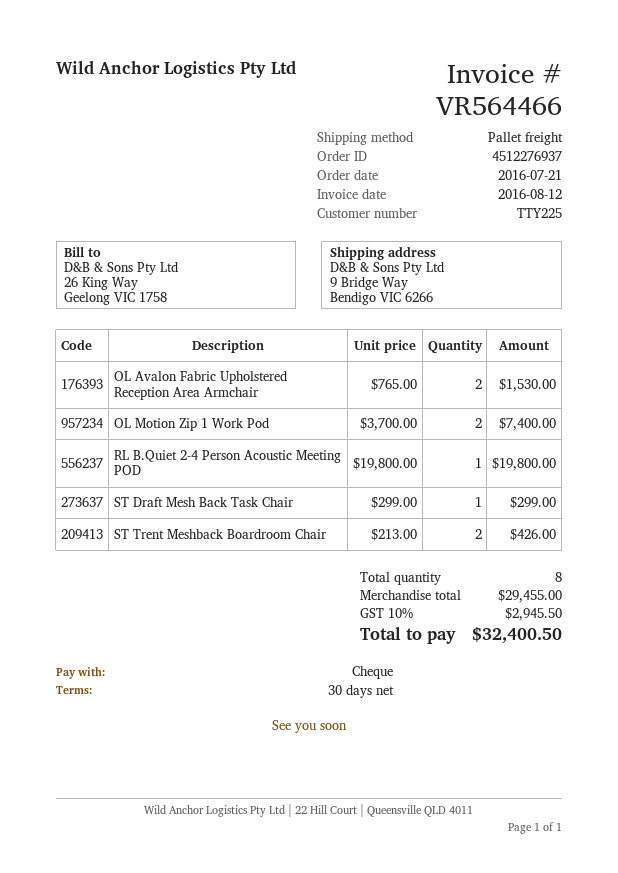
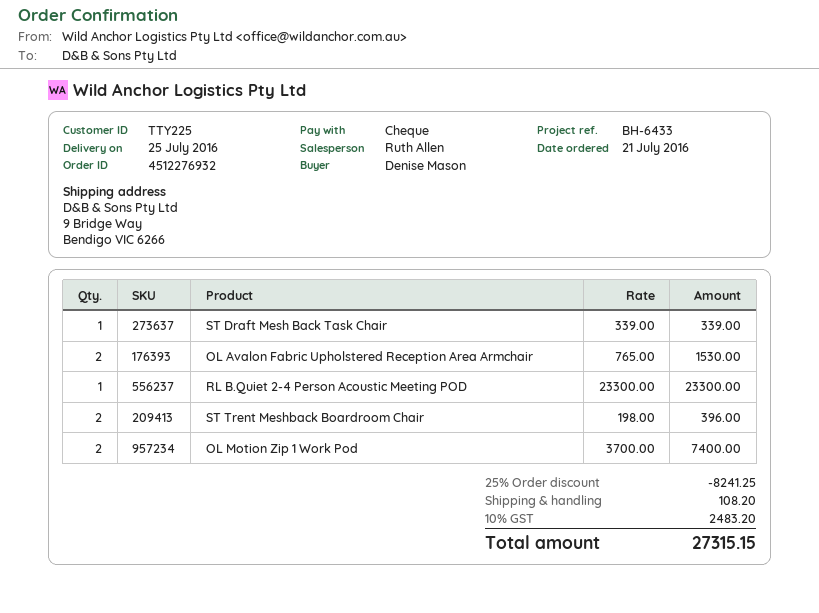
order number: 4512276937 -> 4512276932
RL B.Quiet 2-4 Person Acoustic Meeting POD: 1 x 19800.00 = 19800.00 -> 1 x 23300.00 = 23300.00
ST Draft Mesh Back Task Chair: 1 x 299.00 = 299.00 -> 1 x 339.00 = 339.00
ST Trent Meshback Boardroom Chair: 2 x 213.00 = 426.00 -> 2 x 198.00 = 396.00
discount: none -> 25% = 8241.25
shipping: none -> 108.20
tax: 10% = 2945.50 -> 10% = 2483.20
total: 32400.50 -> 27315.15

